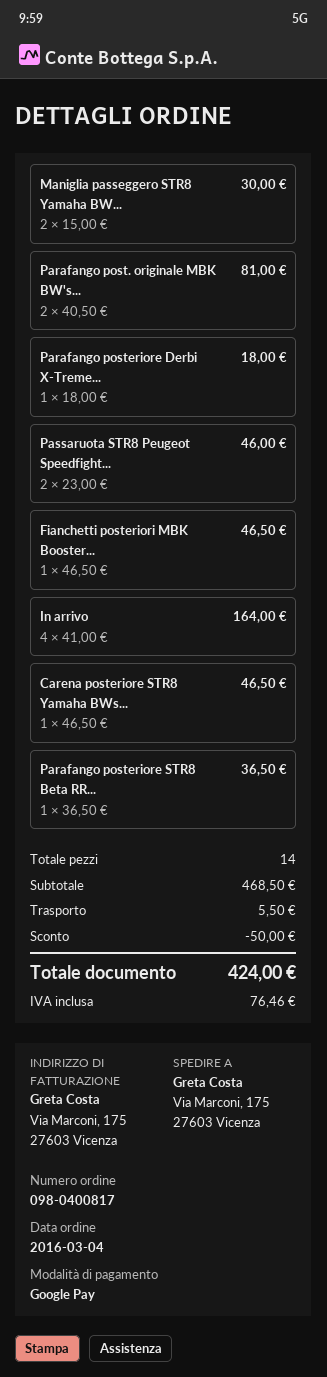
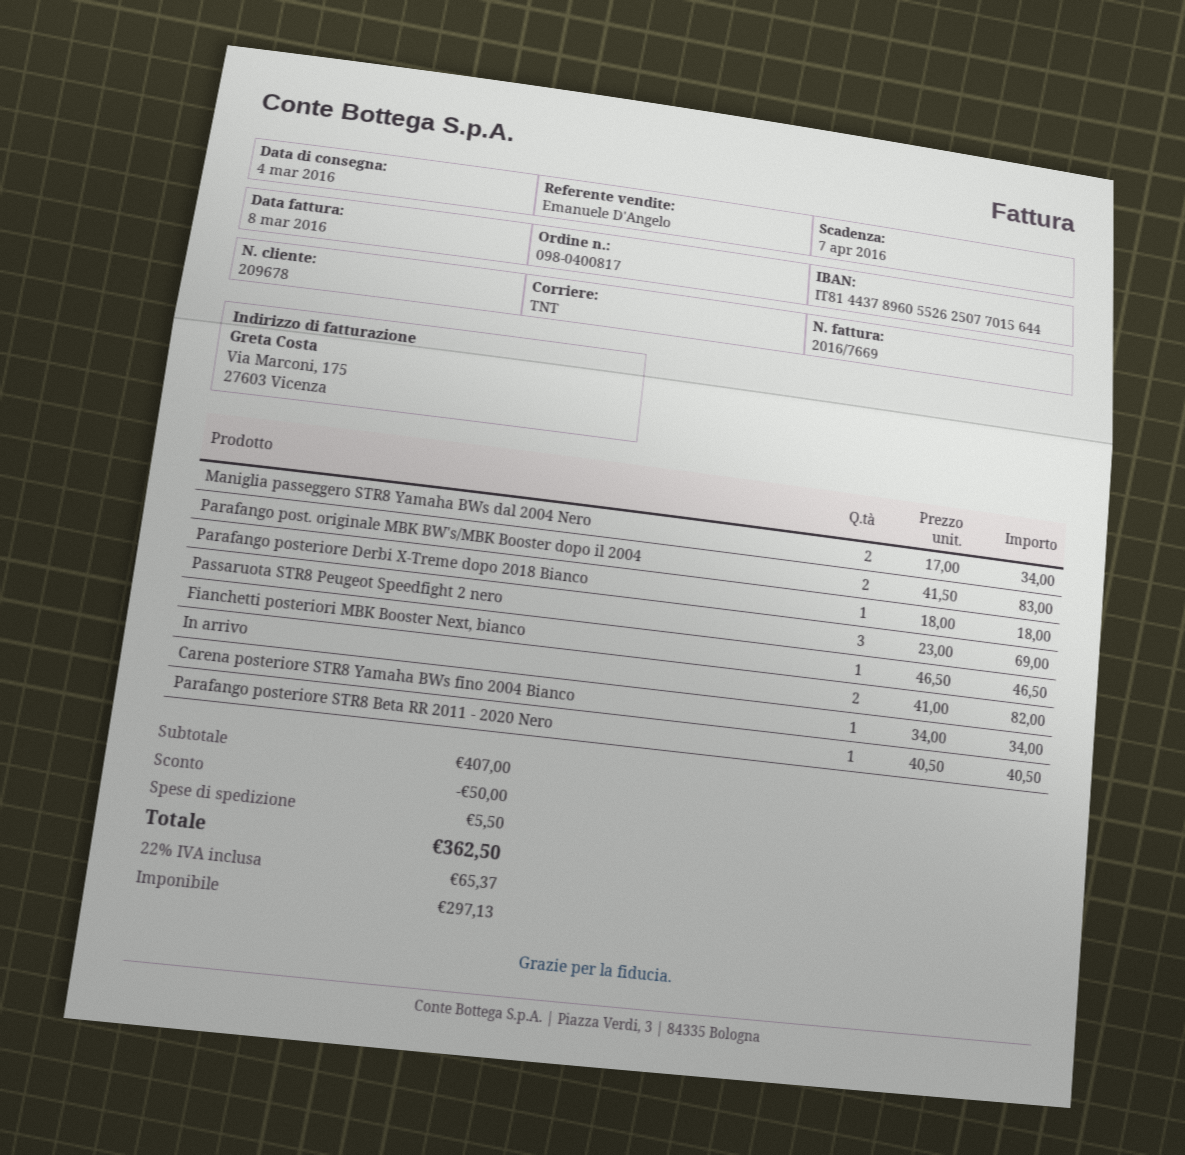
Maniglia passeggero STR8 Yamaha BW...: 2 x 15.00 = 30.00 -> 2 x 17.00 = 34.00
Parafango post. originale MBK BW's...: 2 x 40.50 = 81.00 -> 2 x 41.50 = 83.00
Passaruota STR8 Peugeot Speedfight...: 2 x 23.00 = 46.00 -> 3 x 23.00 = 69.00
In arrivo: 4 x 41.00 = 164.00 -> 2 x 41.00 = 82.00
Carena posteriore STR8 Yamaha BWs...: 1 x 46.50 = 46.50 -> 1 x 34.00 = 34.00
Parafango posteriore STR8 Beta RR...: 1 x 36.50 = 36.50 -> 1 x 40.50 = 40.50
subtotal: 468.50 -> 407.00
tax: 76.46 -> 65.37
total: 424.00 -> 362.50

